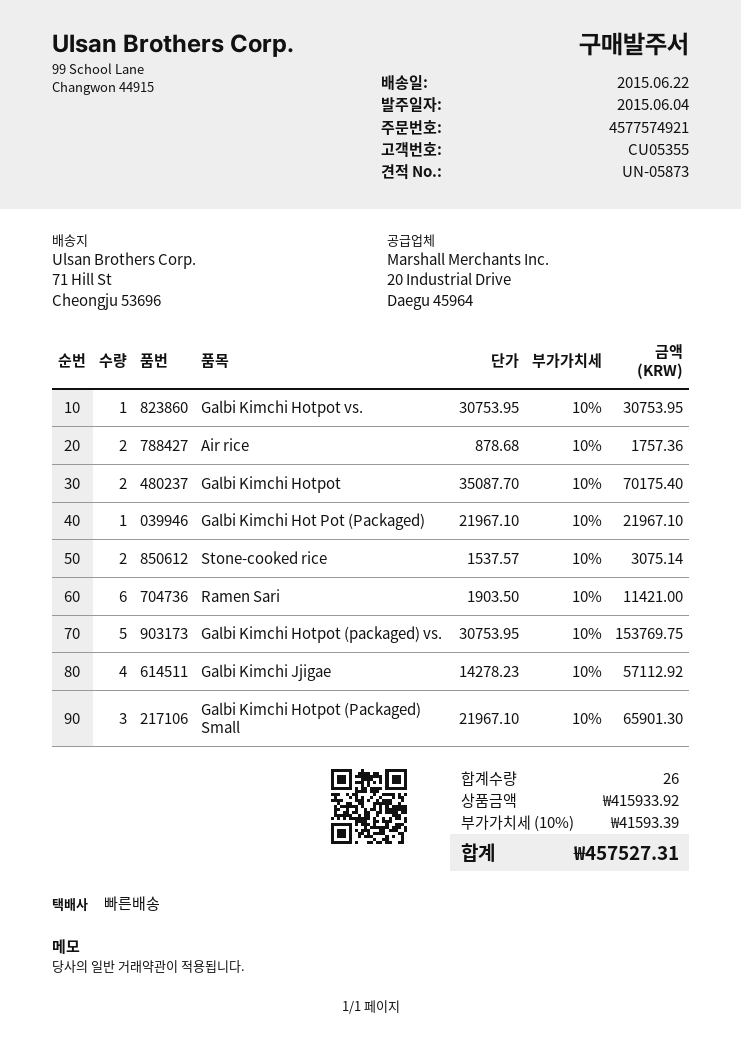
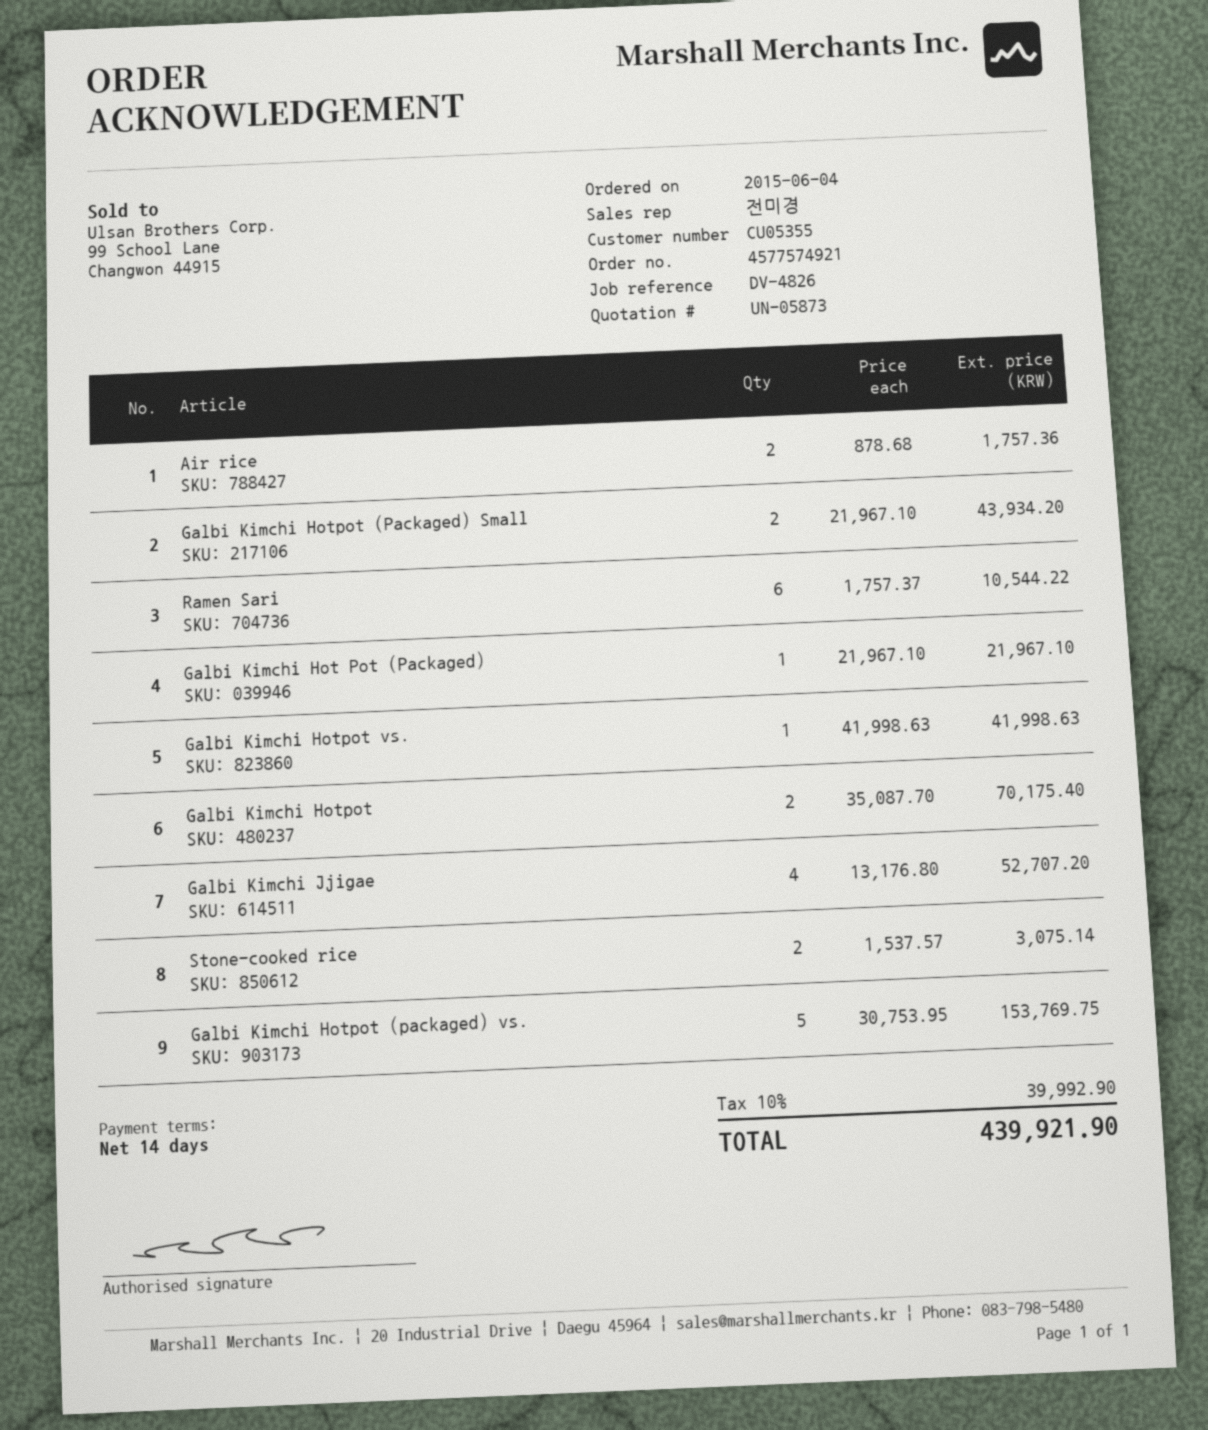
Galbi Kimchi Hotpot vs.: 1 x 30753.95 = 30753.95 -> 1 x 41998.63 = 41998.63
Ramen Sari: 6 x 1903.50 = 11421.00 -> 6 x 1757.37 = 10544.22
Galbi Kimchi Jjigae: 4 x 14278.23 = 57112.92 -> 4 x 13176.80 = 52707.20
Galbi Kimchi Hotpot (Packaged) Small: 3 x 21967.10 = 65901.30 -> 2 x 21967.10 = 43934.20
tax: 10% = 41593.39 -> 10% = 39992.90
total: 457527.31 -> 439921.90

